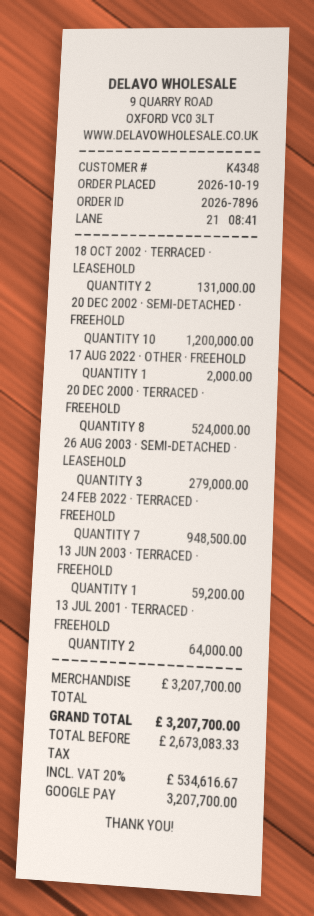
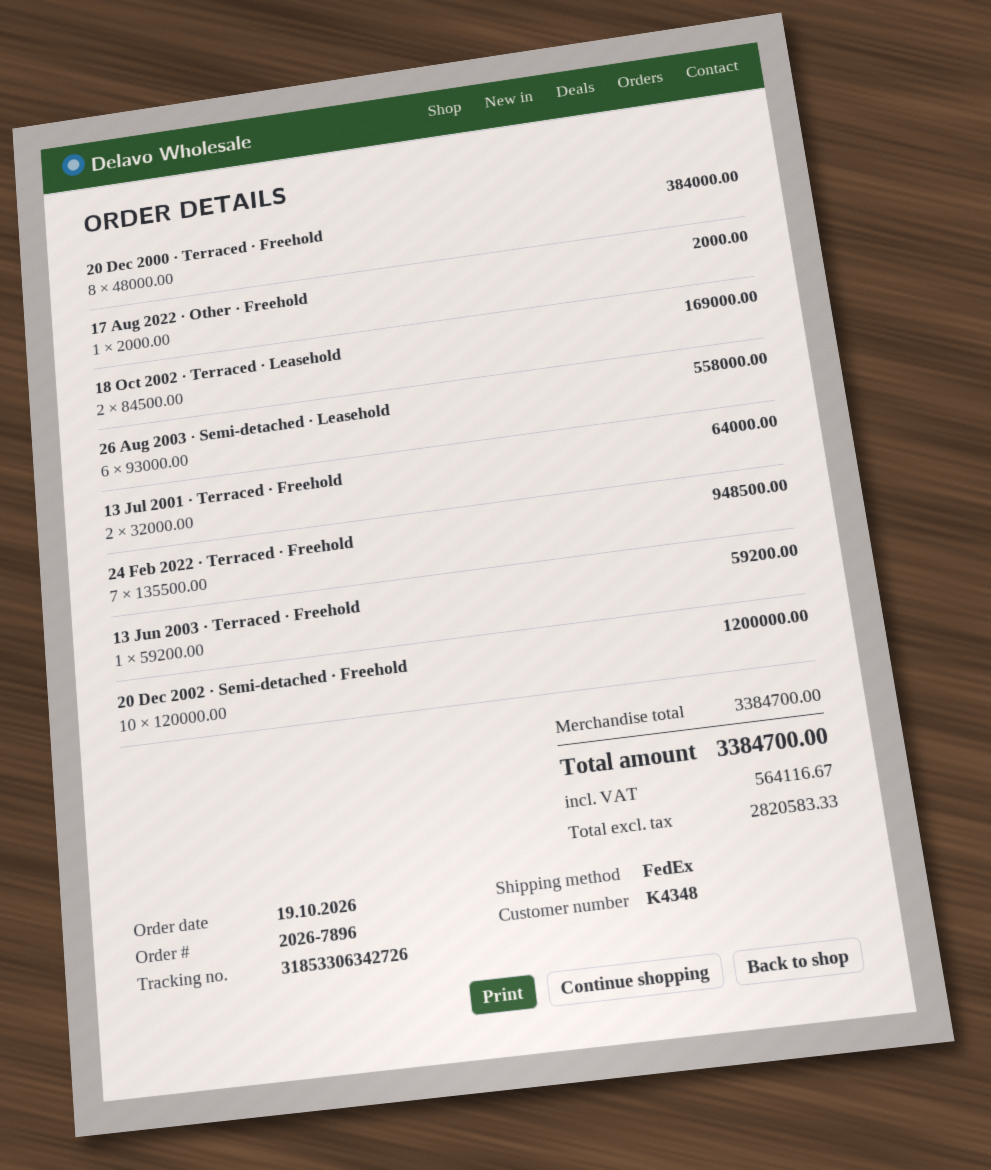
18 OCT 2002 · TERRACED · LEASEHOLD: 2 for 131000.00 -> 2 for 169000.00
20 DEC 2000 · TERRACED · FREEHOLD: 8 for 524000.00 -> 8 for 384000.00
26 AUG 2003 · SEMI-DETACHED · LEASEHOLD: 3 for 279000.00 -> 6 for 558000.00
subtotal: 3207700.00 -> 3384700.00
net: 2673083.33 -> 2820583.33
tax: 534616.67 -> 564116.67
total: 3207700.00 -> 3384700.00

